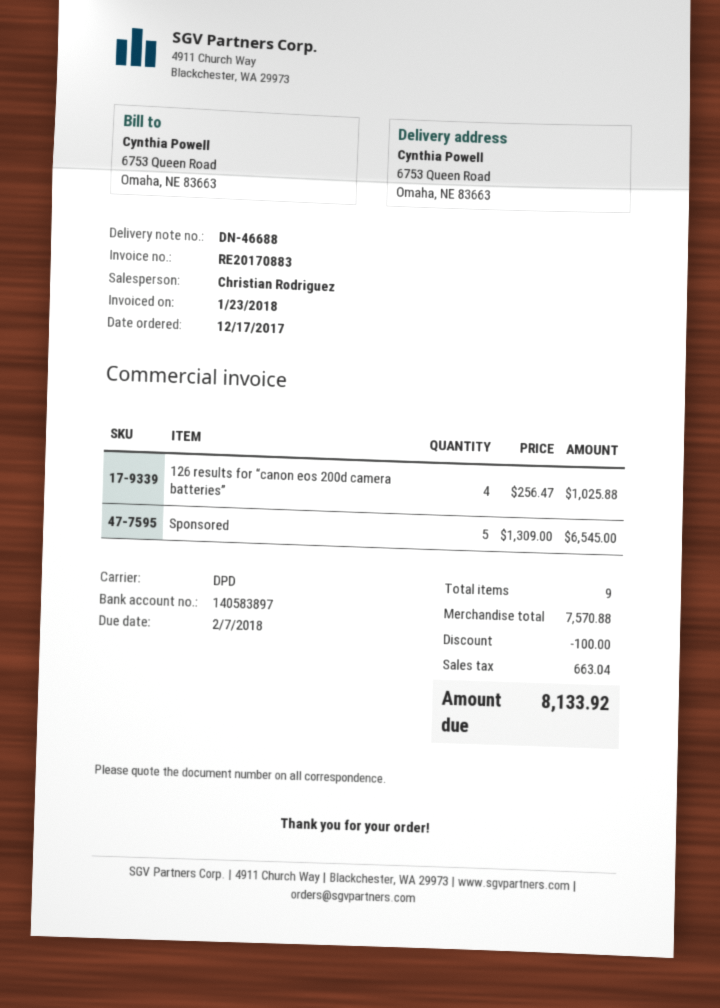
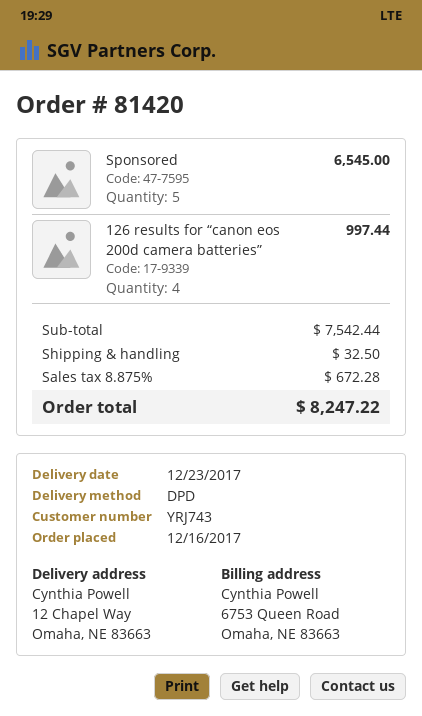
order date: 2017-12-17 -> 2017-12-16
ship to: 6753 Queen Road, Omaha, NE 83663 -> 12 Chapel Way, Omaha, NE 83663
126 results for “canon eos 200d camera batteries”: 4 for 1025.88 -> 4 for 997.44
subtotal: 7570.88 -> 7542.44
discount: 100.00 -> none
shipping: none -> 32.50
tax: 663.04 -> 672.28
total: 8133.92 -> 8247.22

